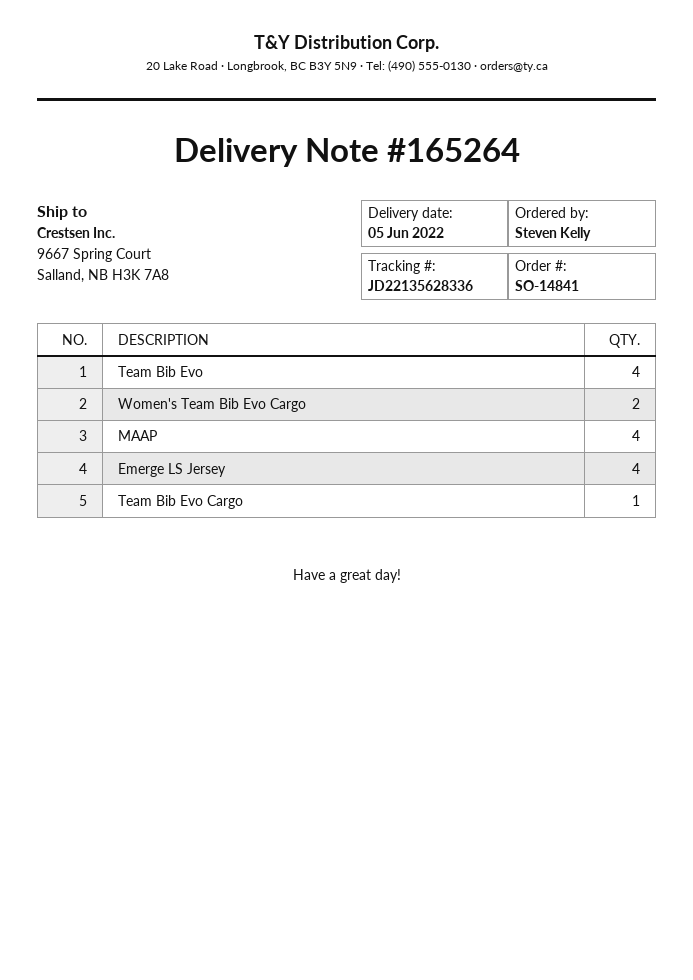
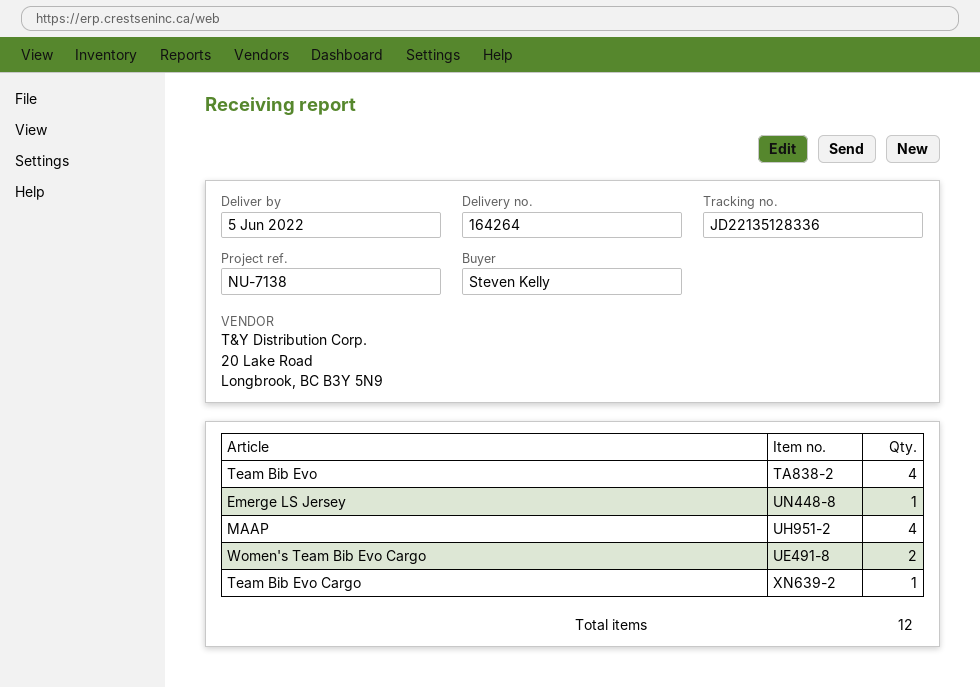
delivery note number: 165264 -> 164264
tracking number: JD22135628336 -> JD22135128336
Emerge LS Jersey: 4 -> 1

